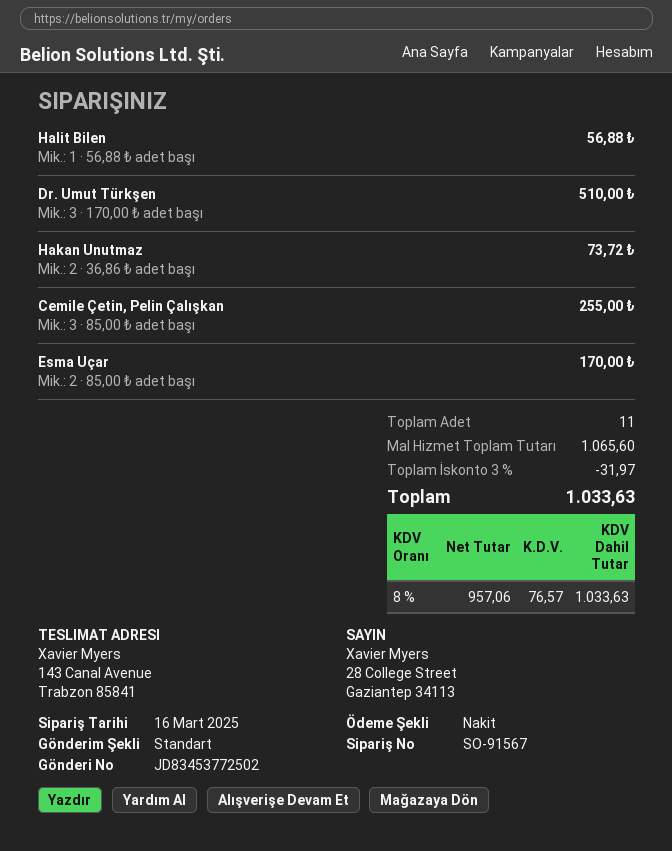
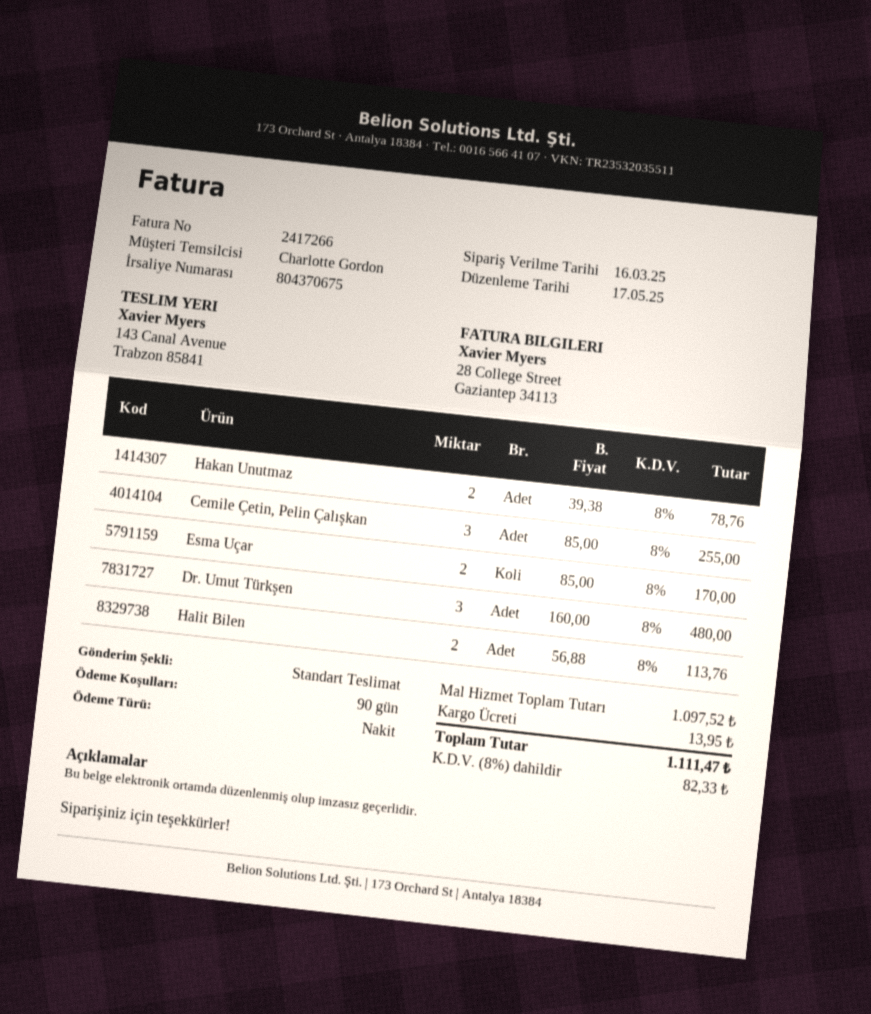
Halit Bilen: 1 x 56.88 = 56.88 -> 2 x 56.88 = 113.76
Dr. Umut Türkşen: 3 x 170.00 = 510.00 -> 3 x 160.00 = 480.00
Hakan Unutmaz: 2 x 36.86 = 73.72 -> 2 x 39.38 = 78.76
subtotal: 1065.60 -> 1097.52
discount: 3% = 31.97 -> none
shipping: none -> 13.95
tax: 8% = 76.57 -> 8% = 82.33
total: 1033.63 -> 1111.47

